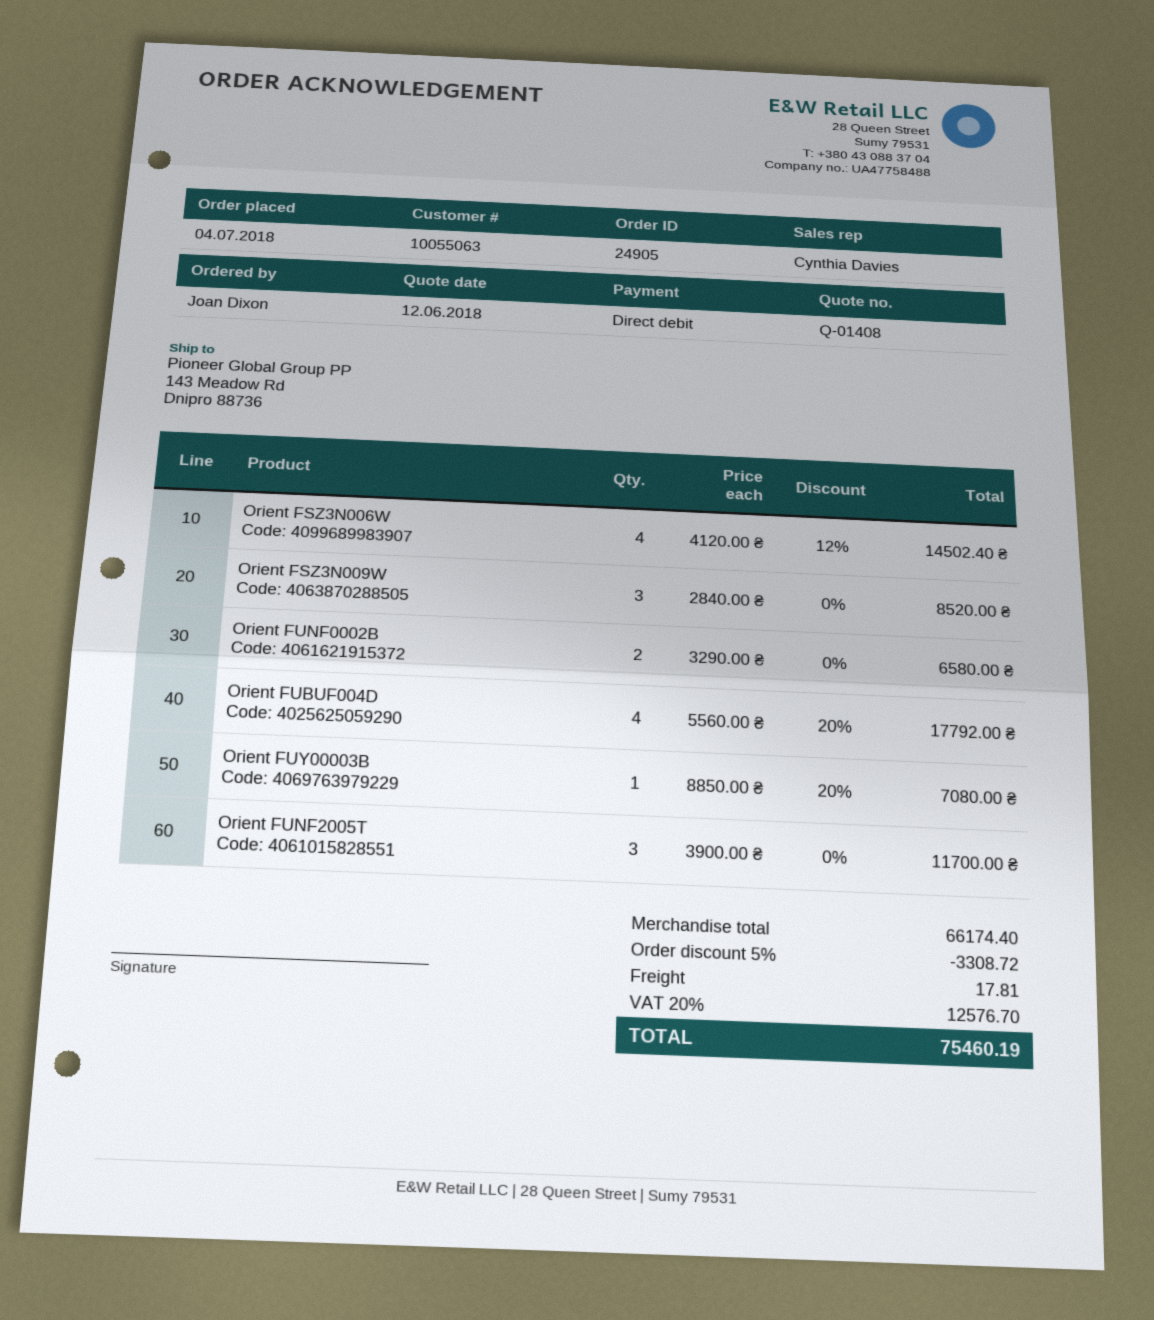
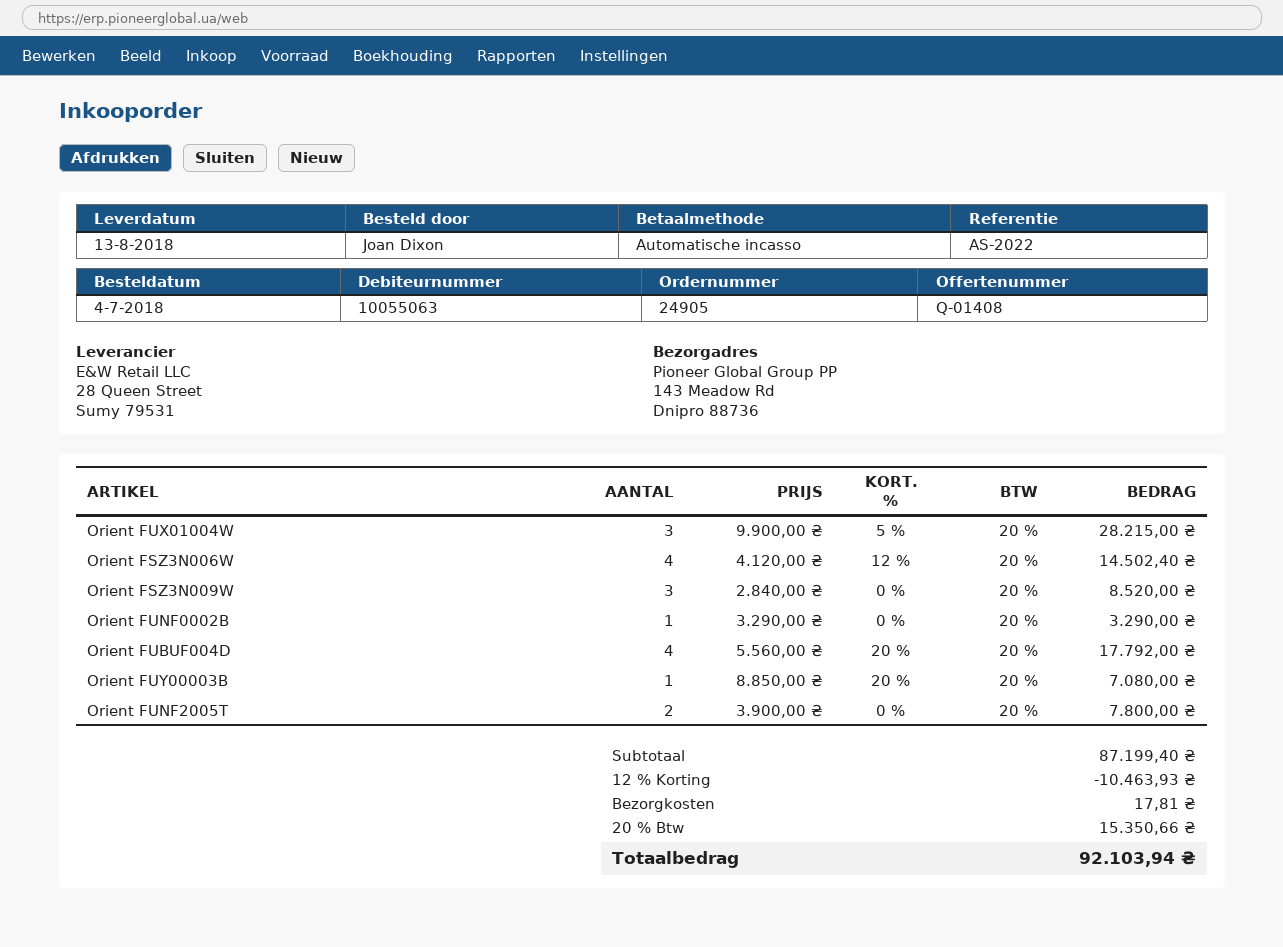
Orient FUNF0002B: 2 x 3290.00 = 6580.00 -> 1 x 3290.00 = 3290.00
Orient FUNF2005T: 3 x 3900.00 = 11700.00 -> 2 x 3900.00 = 7800.00
Orient FUX01004W: none -> 3 x 9900.00 - 5% = 28215.00
subtotal: 66174.40 -> 87199.40
discount: 5% = 3308.72 -> 12% = 10463.93
tax: 20% = 12576.70 -> 20% = 15350.66
total: 75460.19 -> 92103.94

